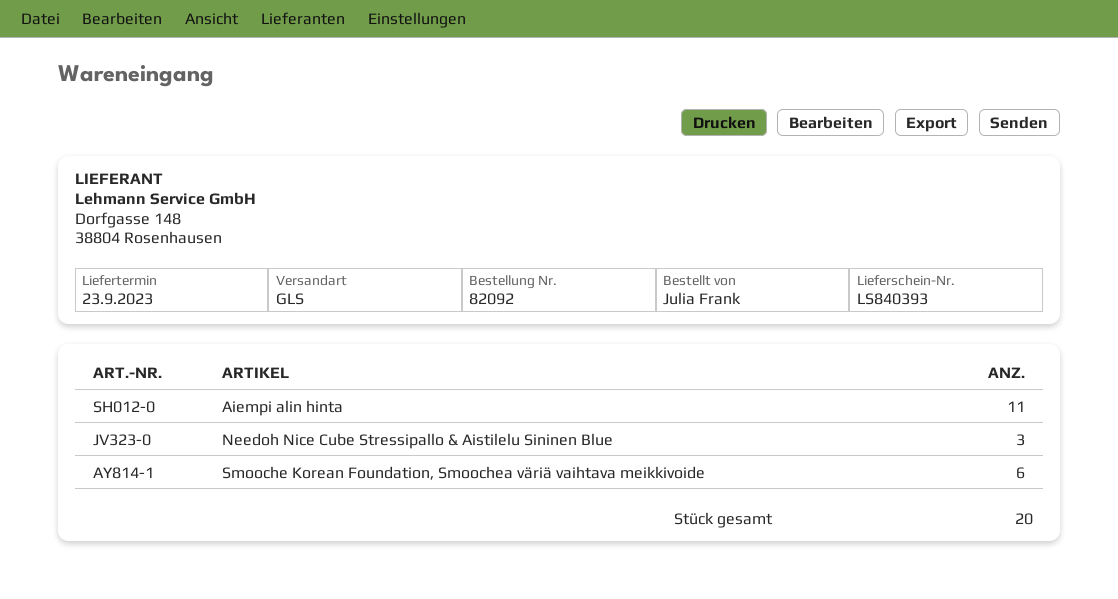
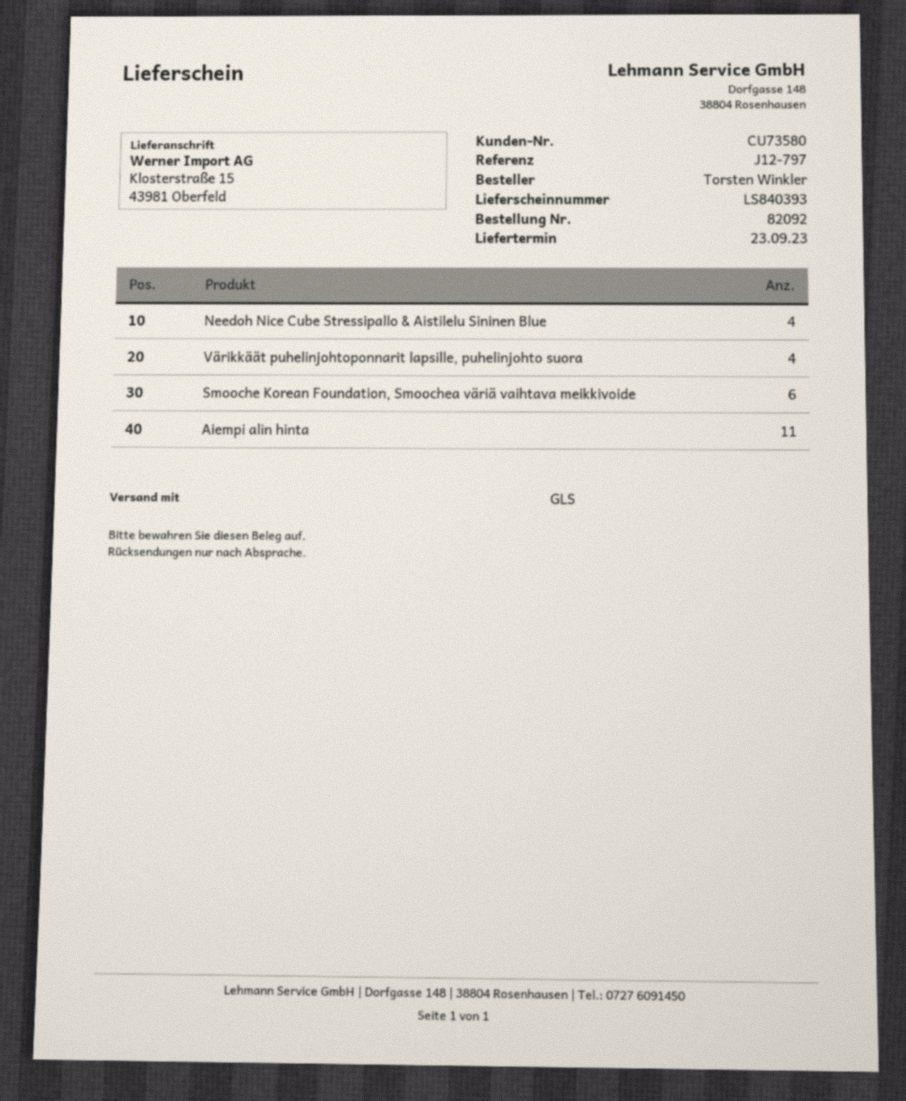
ordered by: Julia Frank -> Torsten Winkler
Needoh Nice Cube Stressipallo & Aistilelu Sininen Blue: 3 -> 4
Värikkäät puhelinjohtoponnarit lapsille, puhelinjohto suora: none -> 4

